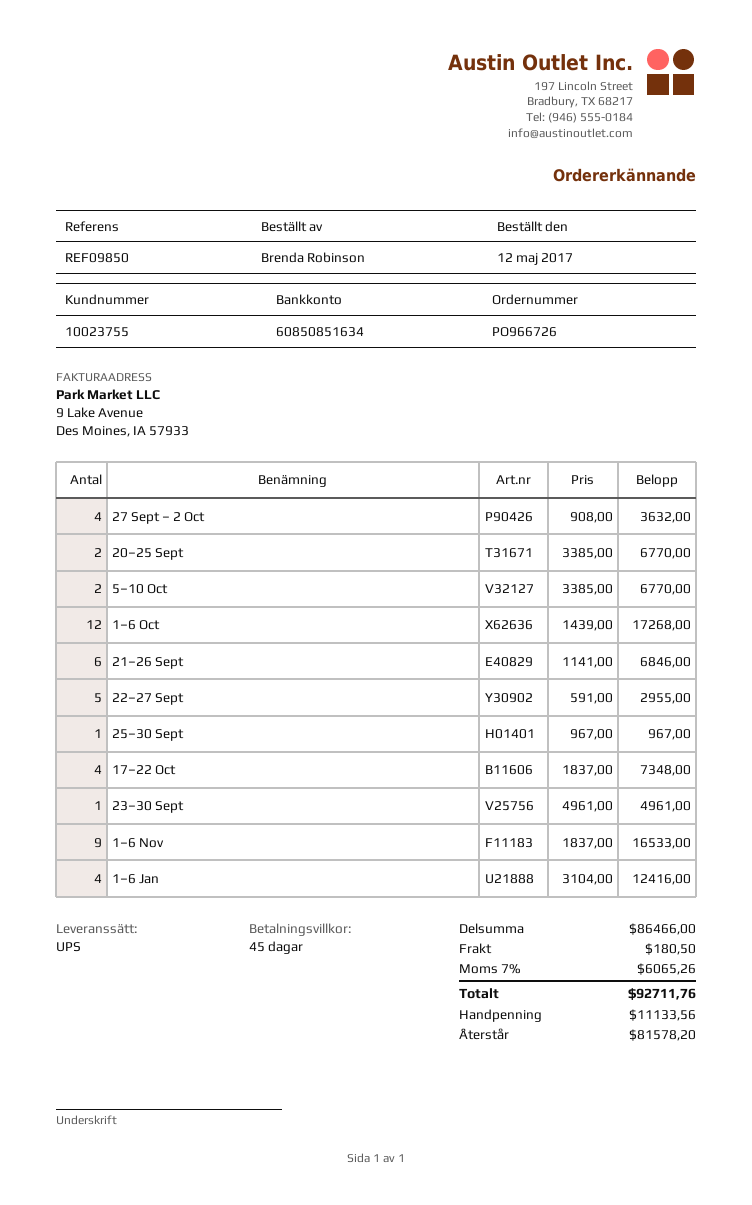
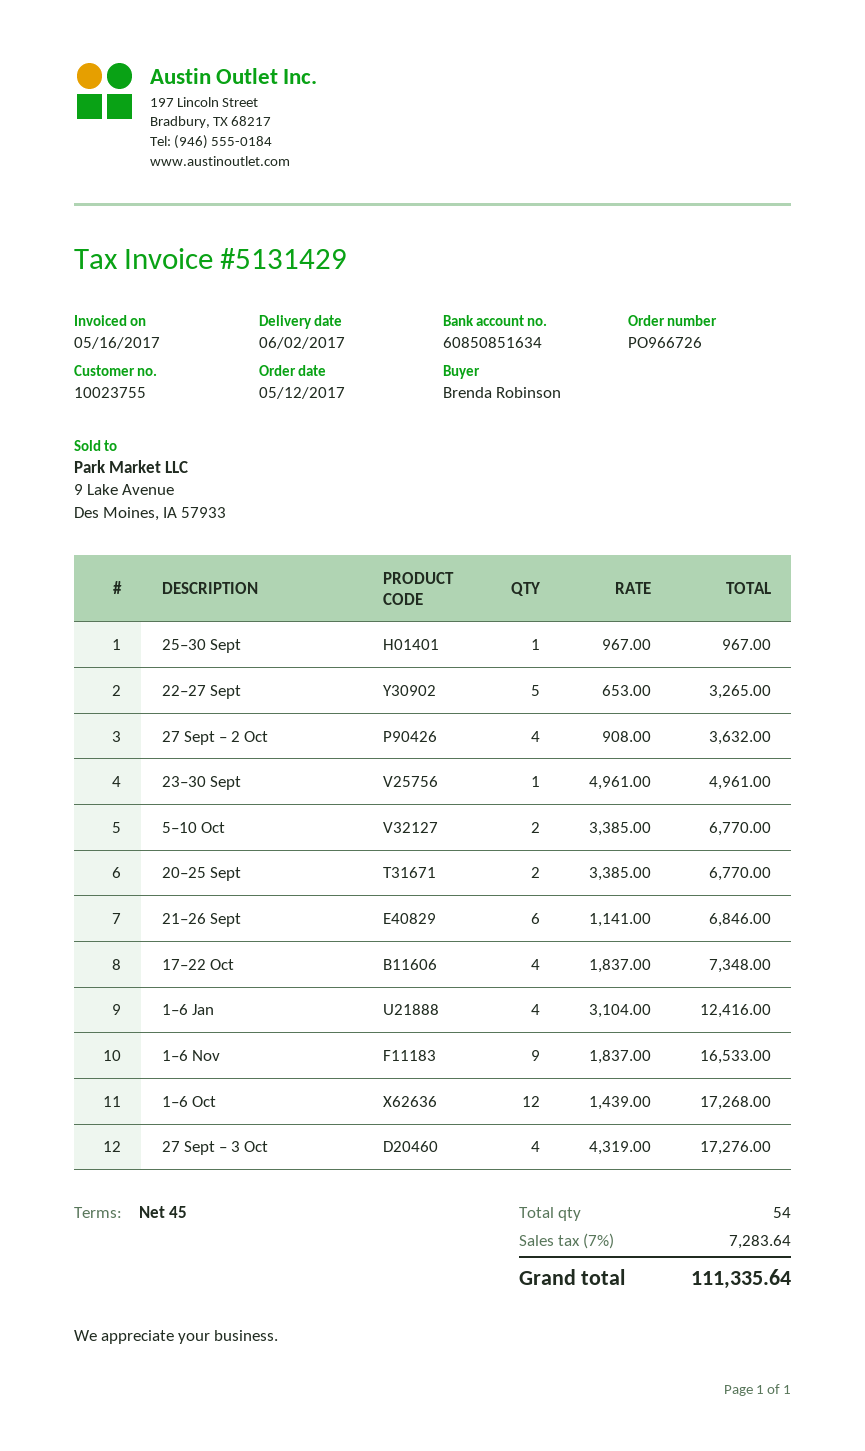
22–27 Sept: 5 x 591.00 = 2955.00 -> 5 x 653.00 = 3265.00
27 Sept – 3 Oct: none -> 4 x 4319.00 = 17276.00
shipping: 180.50 -> none
tax: 7% = 6065.26 -> 7% = 7283.64
total: 92711.76 -> 111335.64

